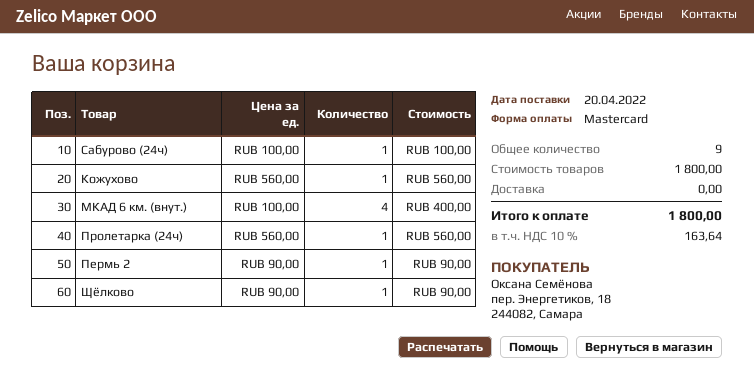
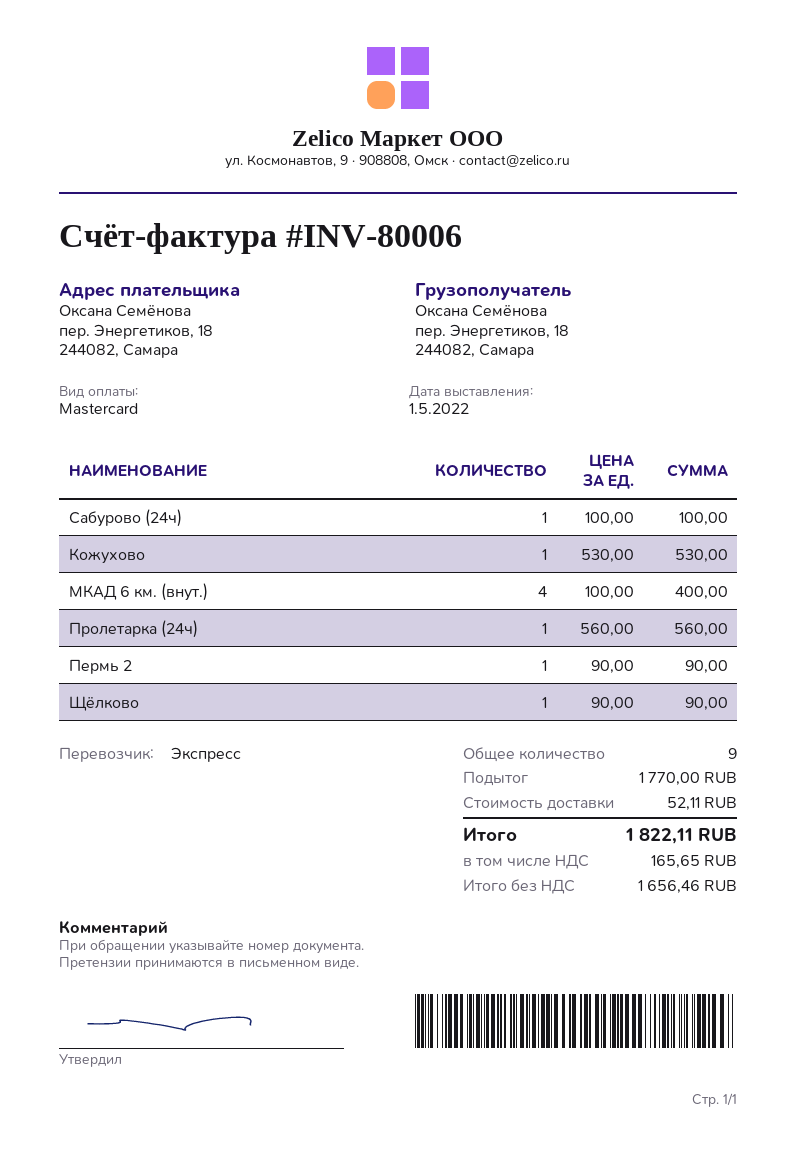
Кожухово: 1 x 560.00 = 560.00 -> 1 x 530.00 = 530.00
subtotal: 1800.00 -> 1770.00
shipping: 0.00 -> 52.11
tax: 163.64 -> 165.65
total: 1800.00 -> 1822.11

